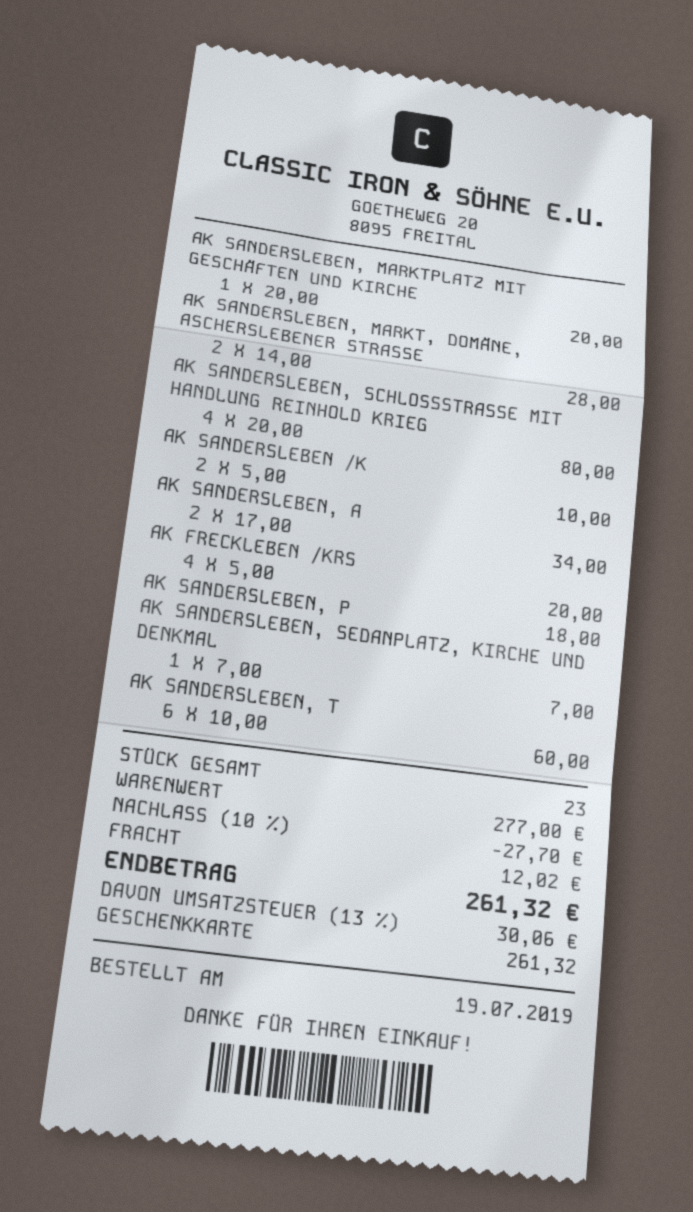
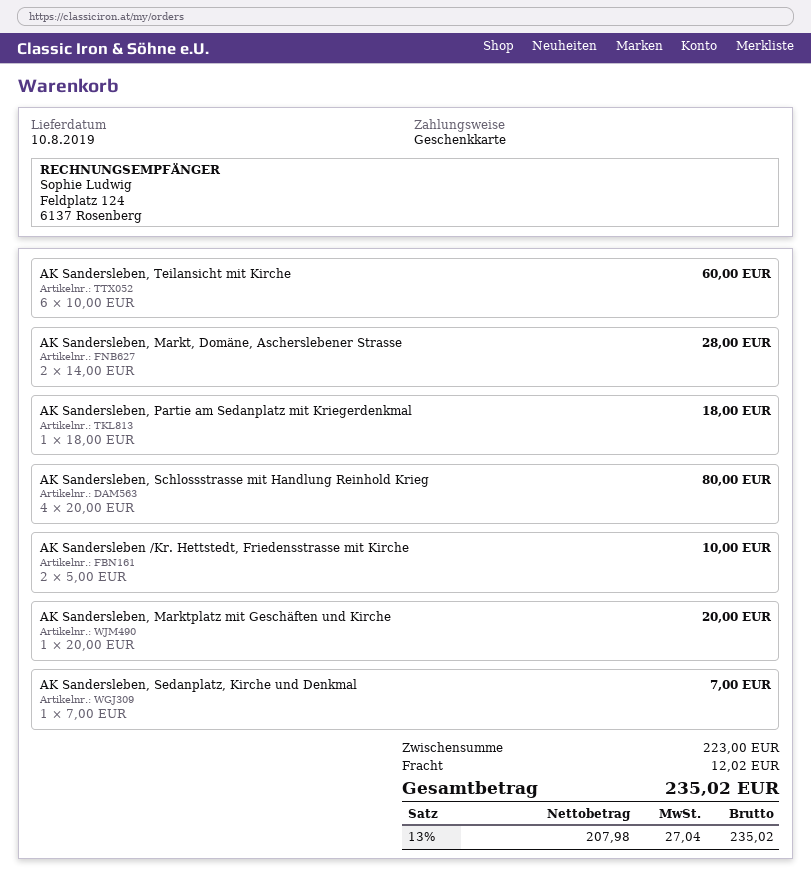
AK SANDERSLEBEN, A: 2 x 17.00 = 34.00 -> none
AK FRECKLEBEN /KRS: 4 x 5.00 = 20.00 -> none
subtotal: 277.00 -> 223.00
discount: 10% = 27.70 -> none
tax: 13% = 30.06 -> 13% = 27.04
total: 261.32 -> 235.02

